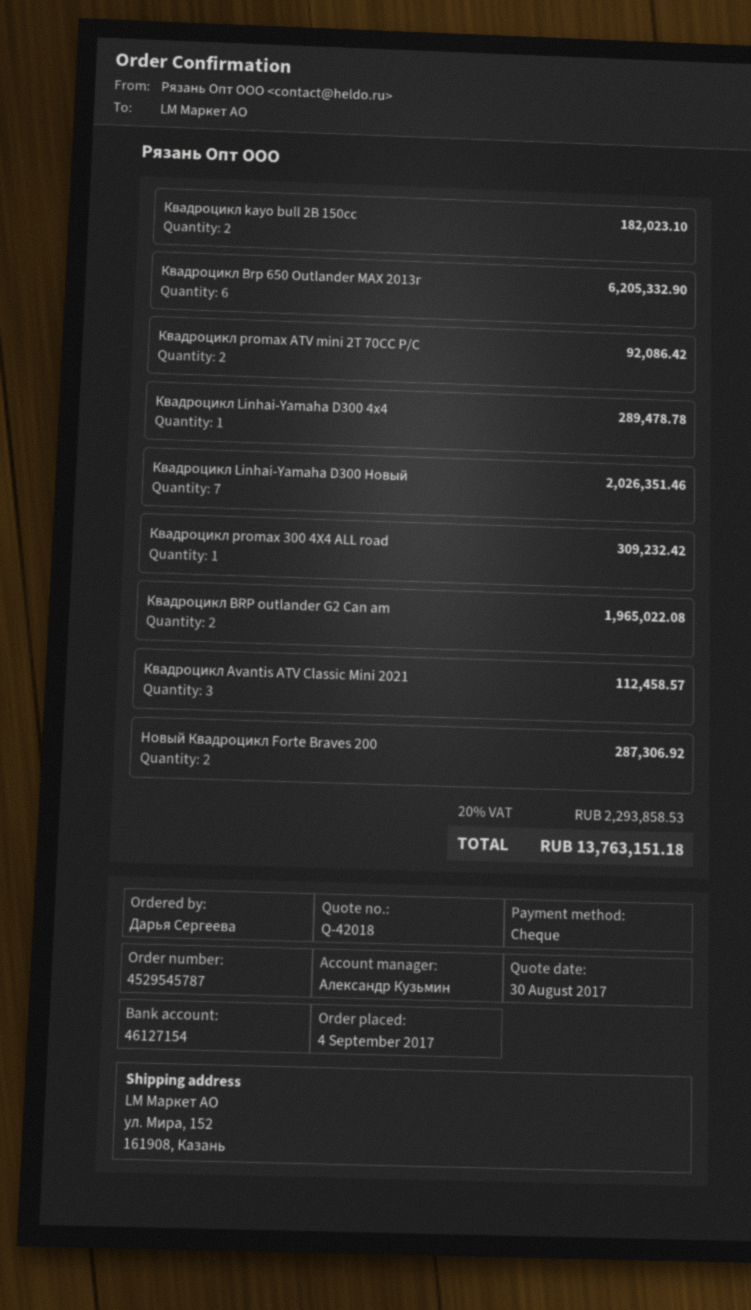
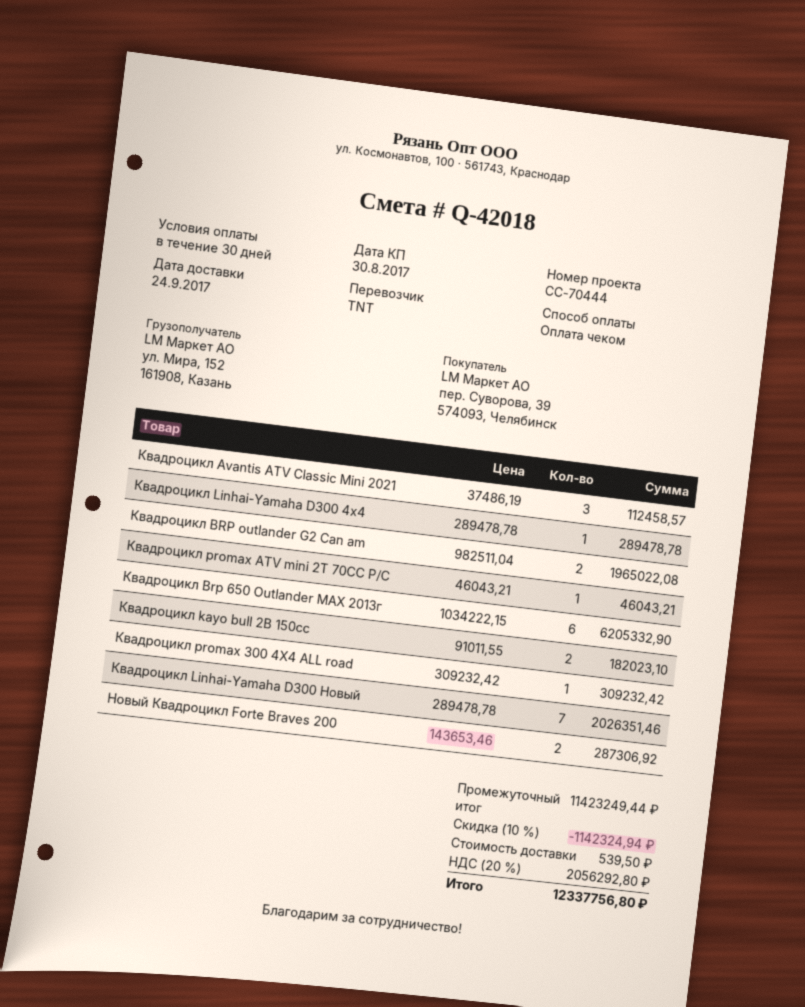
Квадроцикл promax ATV mini 2T 70CC Р/С: 2 for 92086.42 -> 1 for 46043.21
discount: none -> 10% = 1142324.94
shipping: none -> 539.50
tax: 20% = 2293858.53 -> 20% = 2056292.80
total: 13763151.18 -> 12337756.80

